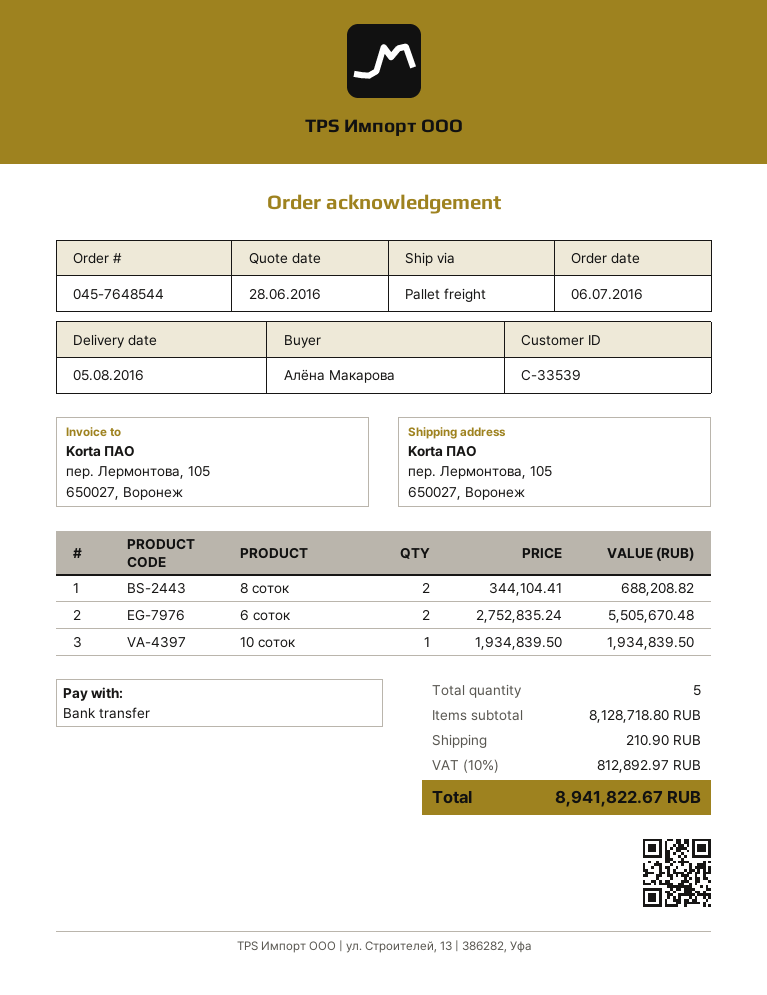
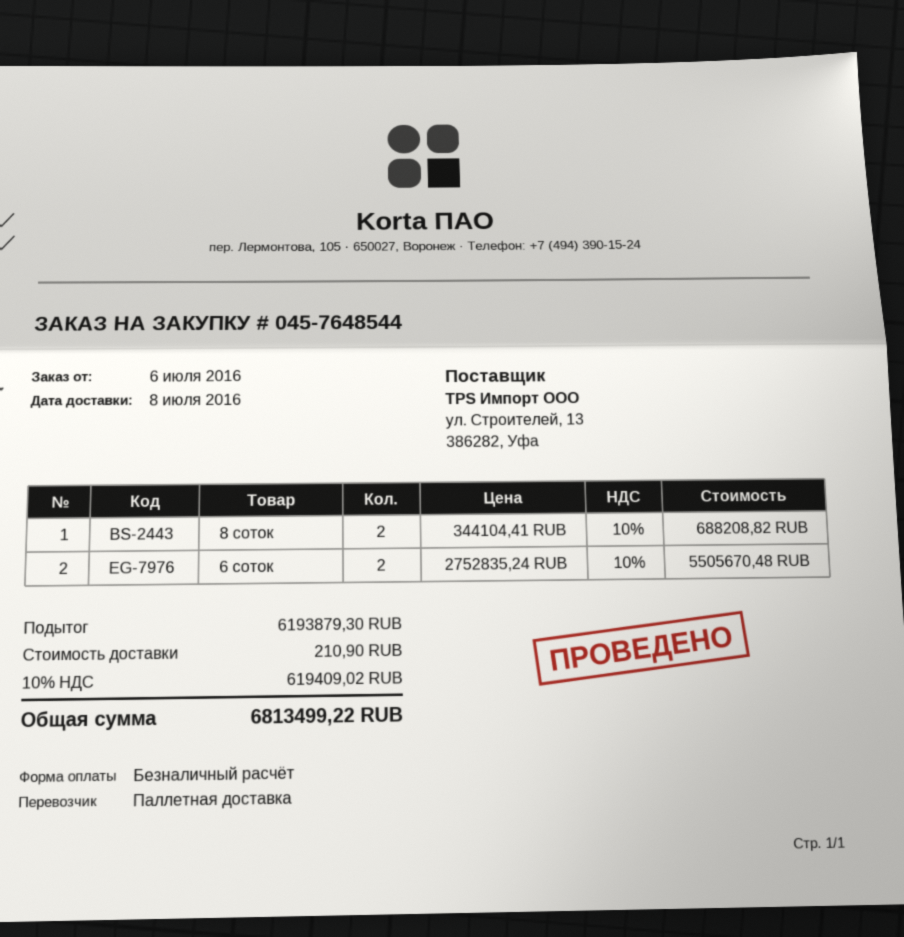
delivery date: 2016-08-05 -> 2016-07-08
10 соток: 1 x 1934839.50 = 1934839.50 -> none
subtotal: 8128718.80 -> 6193879.30
tax: 10% = 812892.97 -> 10% = 619409.02
total: 8941822.67 -> 6813499.22

